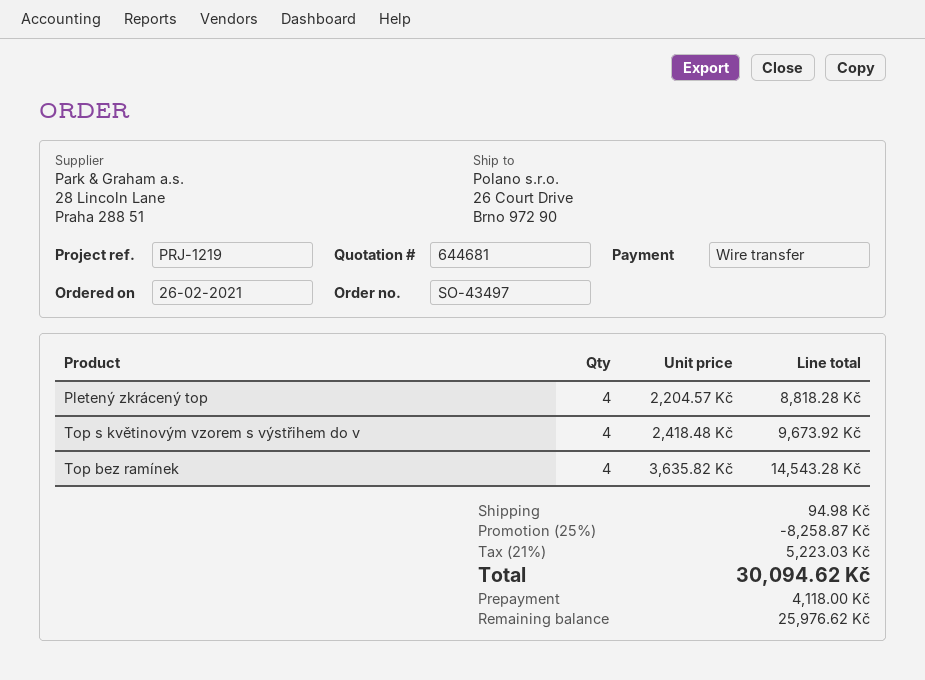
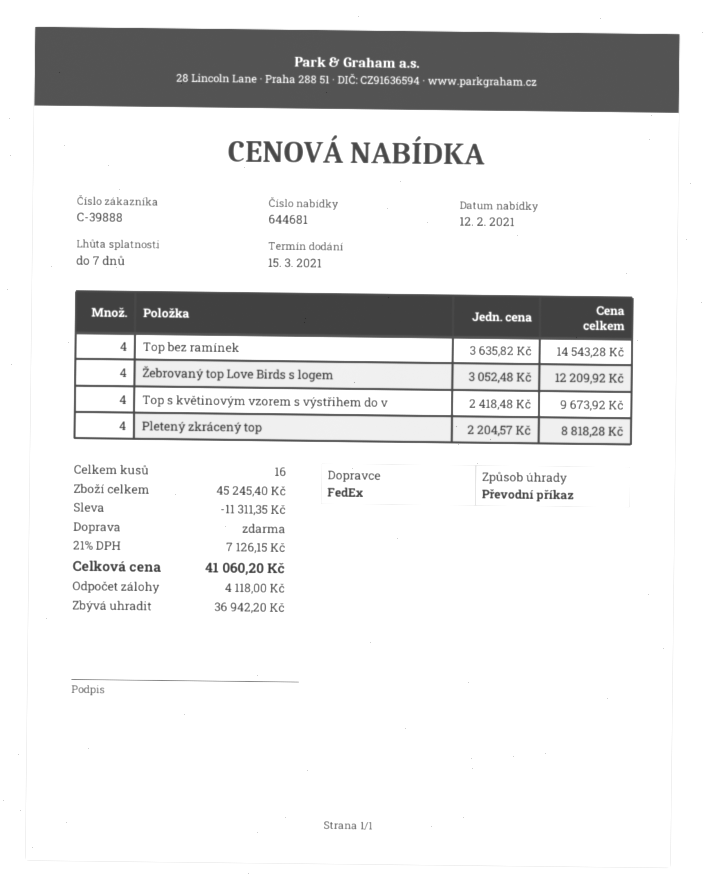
Žebrovaný top Love Birds s logem: none -> 4 x 3052.48 = 12209.92
discount: 8258.87 -> 11311.35
shipping: 94.98 -> 0.00
tax: 21% = 5223.03 -> 21% = 7126.15
total: 30094.62 -> 41060.20
balance: 25976.62 -> 36942.20

